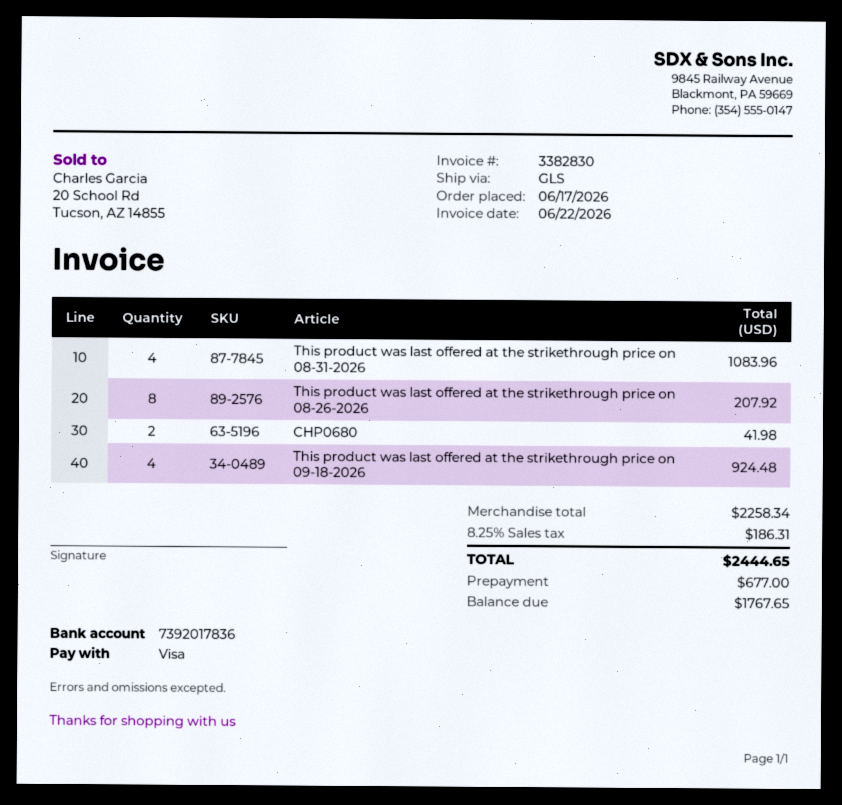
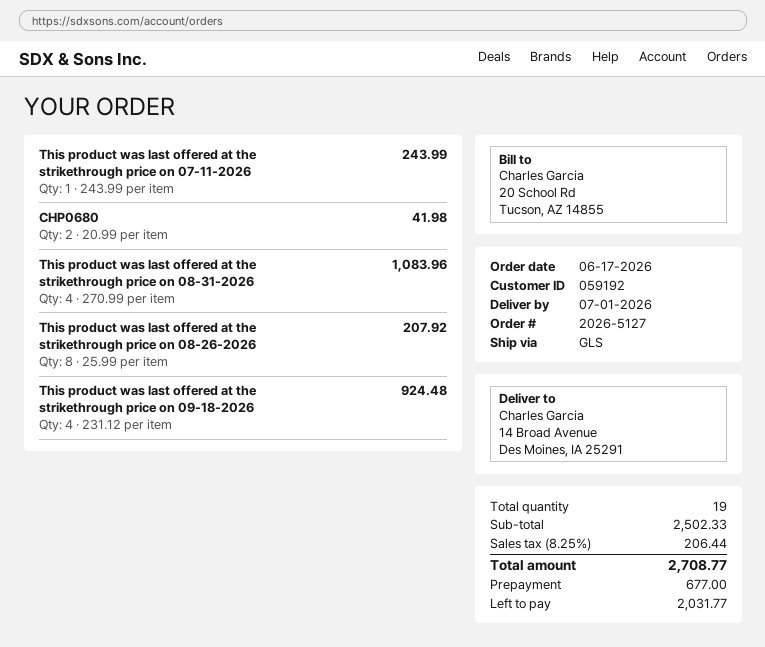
This product was last offered at the strikethrough price on 07-11-2026: none -> 1 for 243.99
subtotal: 2258.34 -> 2502.33
tax: 8.25% = 186.31 -> 8.25% = 206.44
total: 2444.65 -> 2708.77
balance: 1767.65 -> 2031.77

